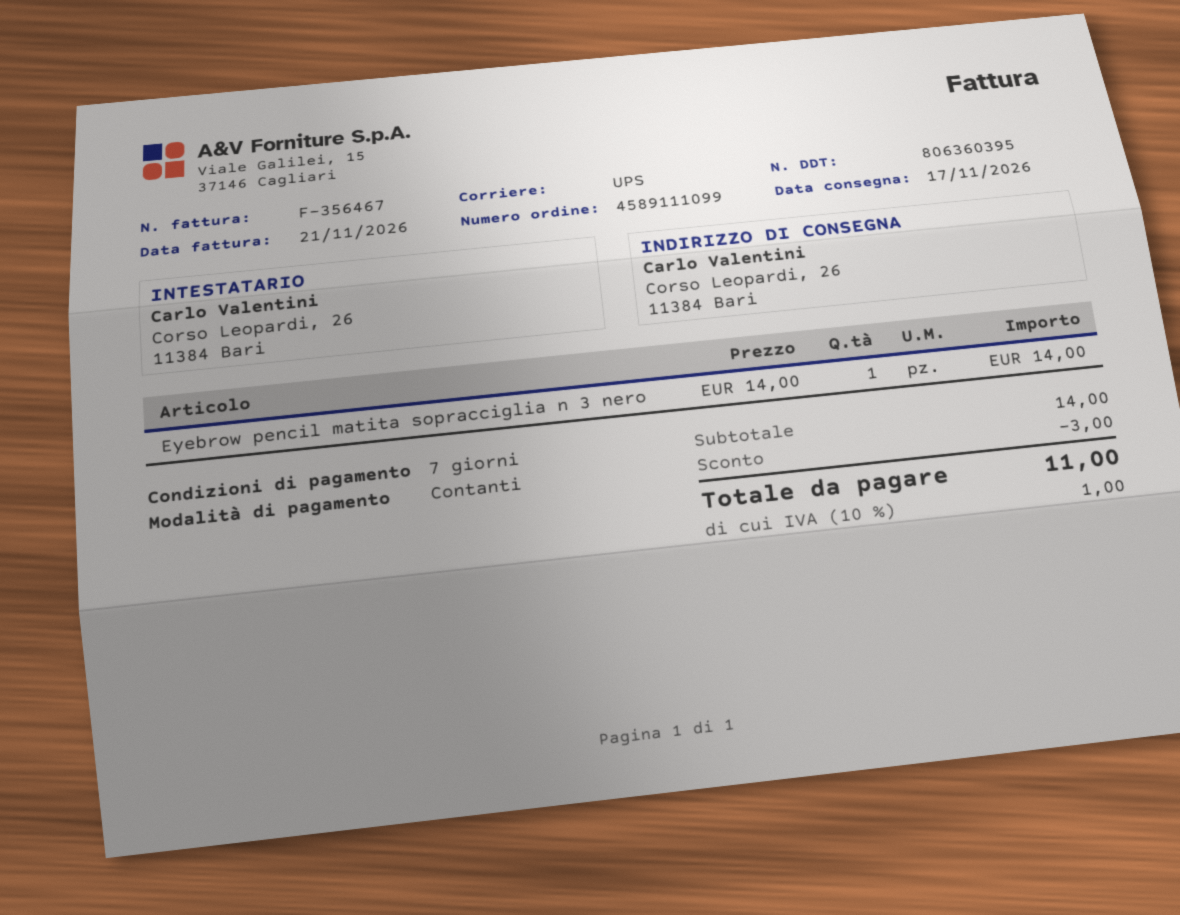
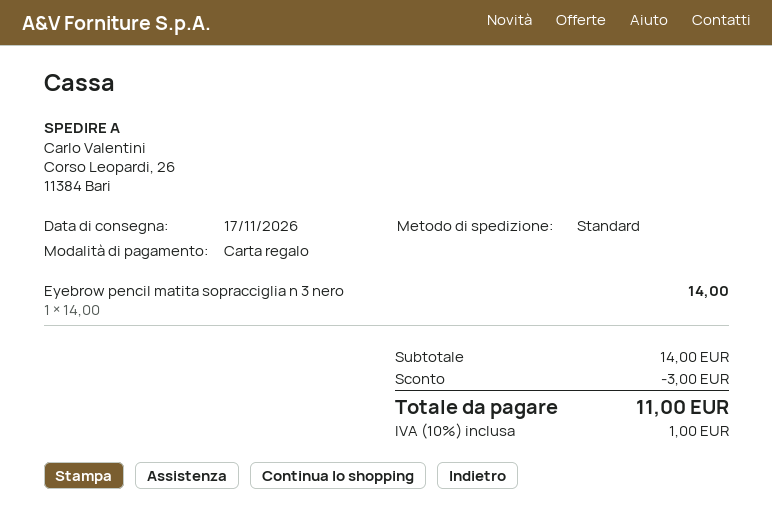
payment method: cash -> gift card
shipping method: UPS -> standard

